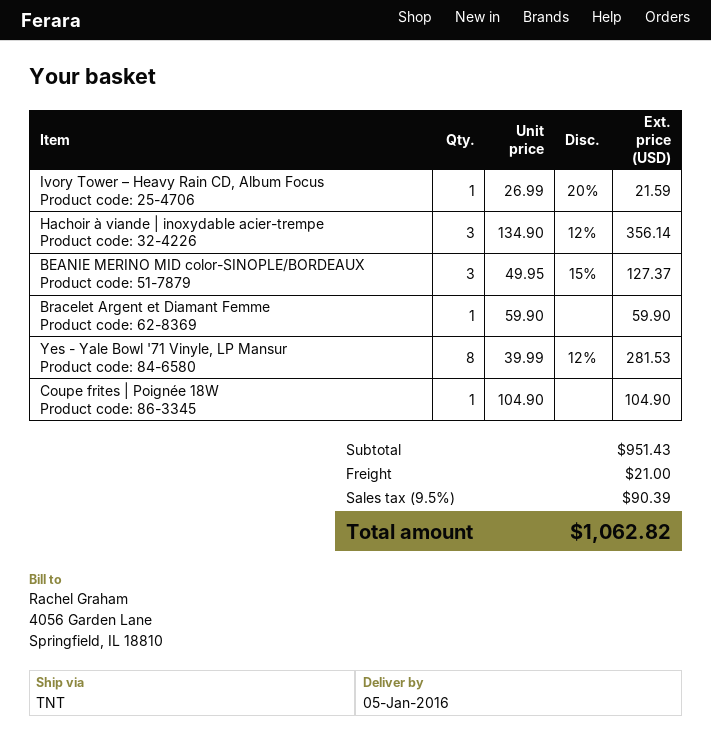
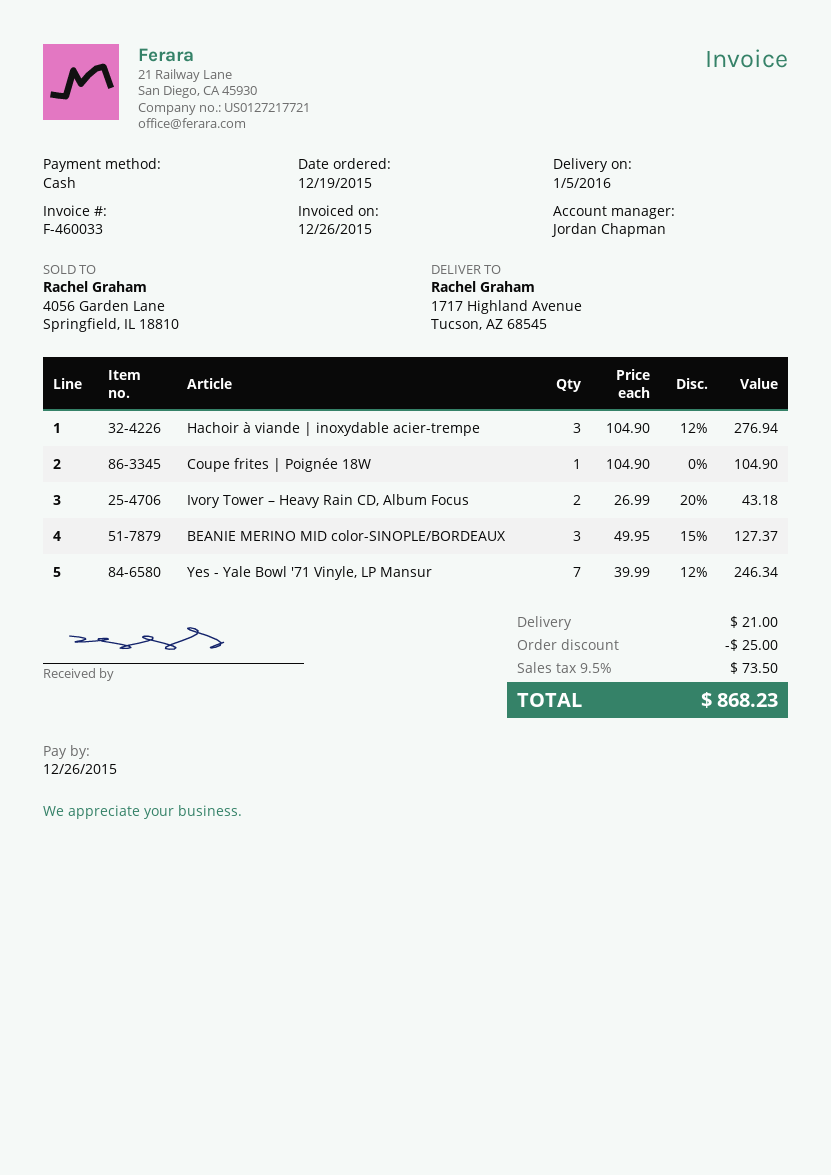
Ivory Tower – Heavy Rain CD, Album Focus: 1 x 26.99 - 20% = 21.59 -> 2 x 26.99 - 20% = 43.18
Hachoir à viande | inoxydable acier-trempe: 3 x 134.90 - 12% = 356.14 -> 3 x 104.90 - 12% = 276.94
Bracelet Argent et Diamant Femme: 1 x 59.90 = 59.90 -> none
Yes - Yale Bowl '71 Vinyle, LP Mansur: 8 x 39.99 - 12% = 281.53 -> 7 x 39.99 - 12% = 246.34
discount: none -> 25.00
tax: 9.5% = 90.39 -> 9.5% = 73.50
total: 1062.82 -> 868.23

